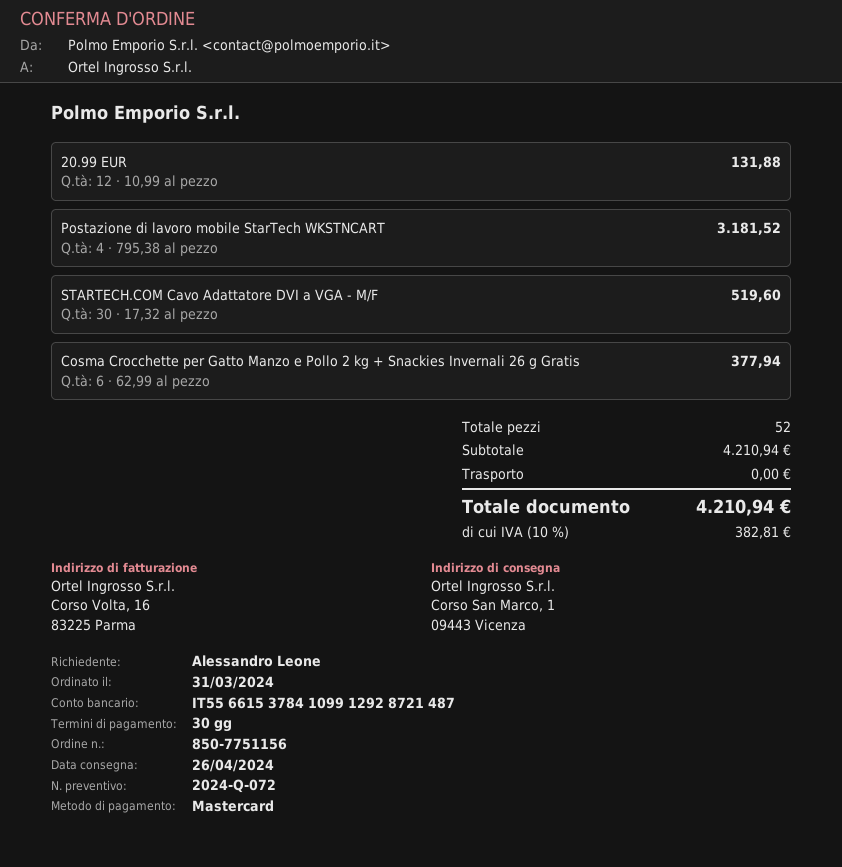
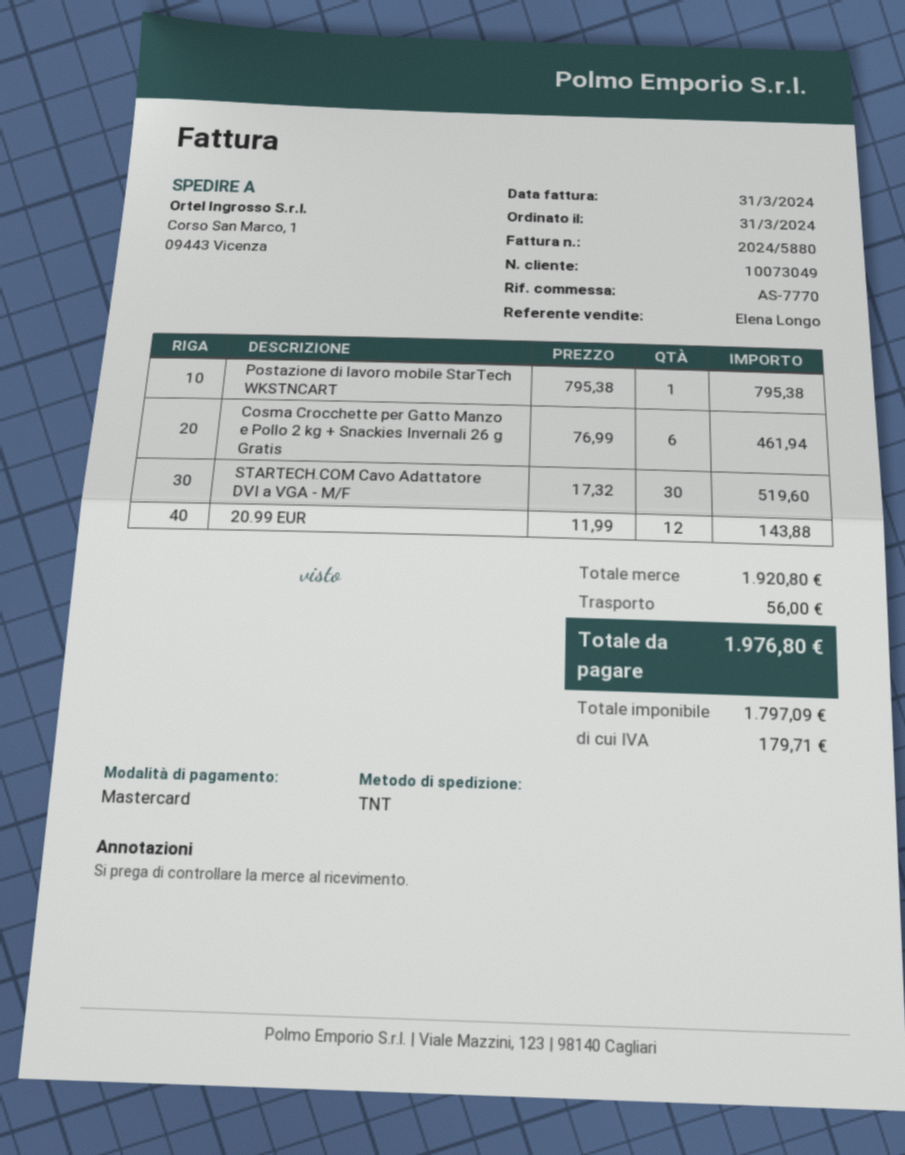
20.99 EUR: 12 x 10.99 = 131.88 -> 12 x 11.99 = 143.88
Postazione di lavoro mobile StarTech WKSTNCART: 4 x 795.38 = 3181.52 -> 1 x 795.38 = 795.38
Cosma Crocchette per Gatto Manzo e Pollo 2 kg + Snackies Invernali 26 g Gratis: 6 x 62.99 = 377.94 -> 6 x 76.99 = 461.94
subtotal: 4210.94 -> 1920.80
shipping: 0.00 -> 56.00
tax: 382.81 -> 179.71
total: 4210.94 -> 1976.80

